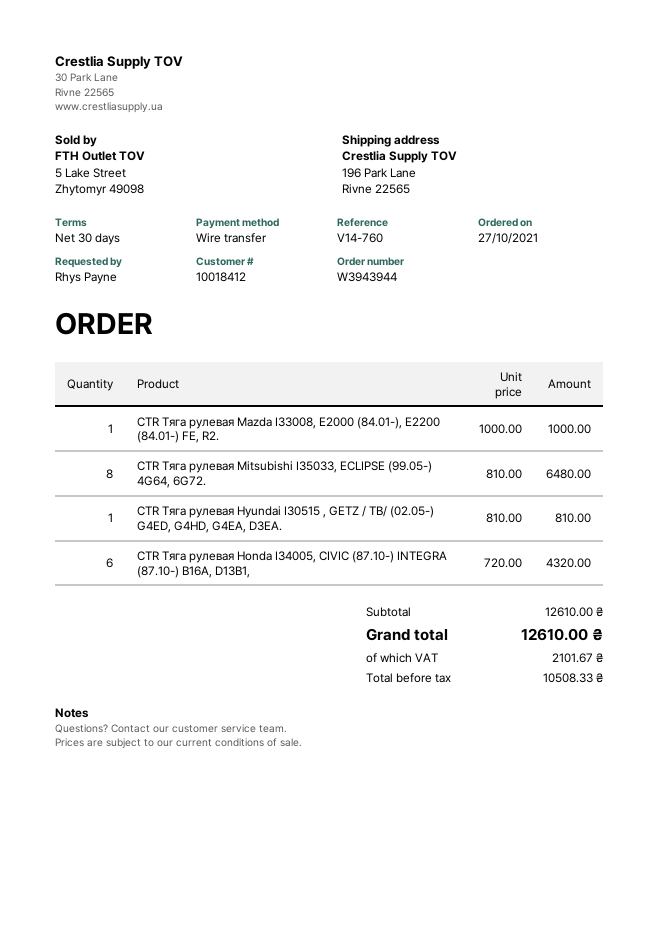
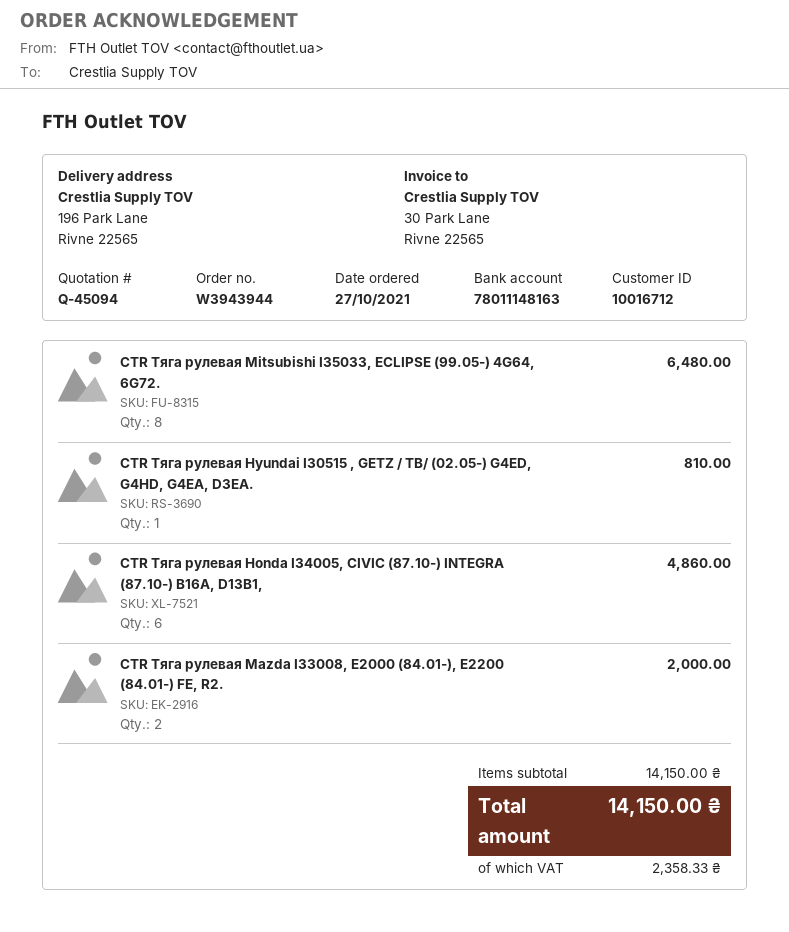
customer number: 10018412 -> 10016712
CTR Тяга рулевая Mazda I33008, E2000 (84.01-), E2200 (84.01-) FE, R2.: 1 for 1000.00 -> 2 for 2000.00
CTR Тяга рулевая Honda I34005, CIVIC (87.10-) INTEGRA (87.10-) B16A, D13B1,: 6 for 4320.00 -> 6 for 4860.00
subtotal: 12610.00 -> 14150.00
tax: 2101.67 -> 2358.33
total: 12610.00 -> 14150.00

